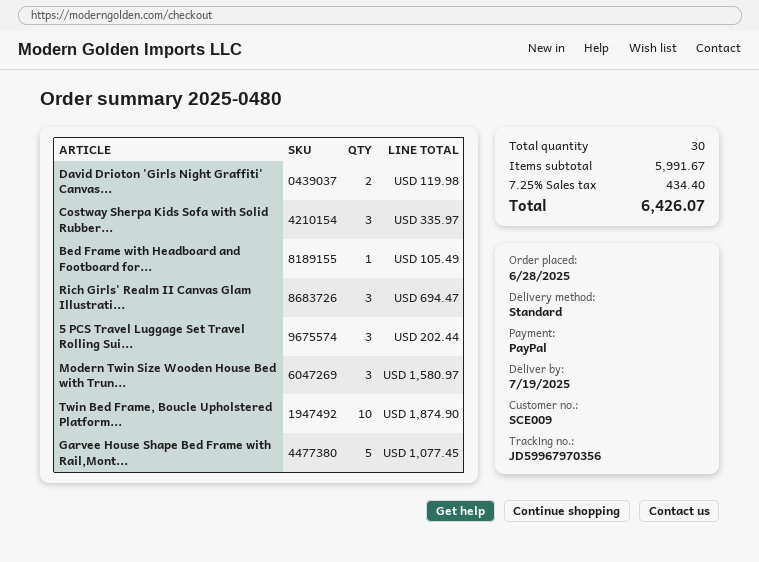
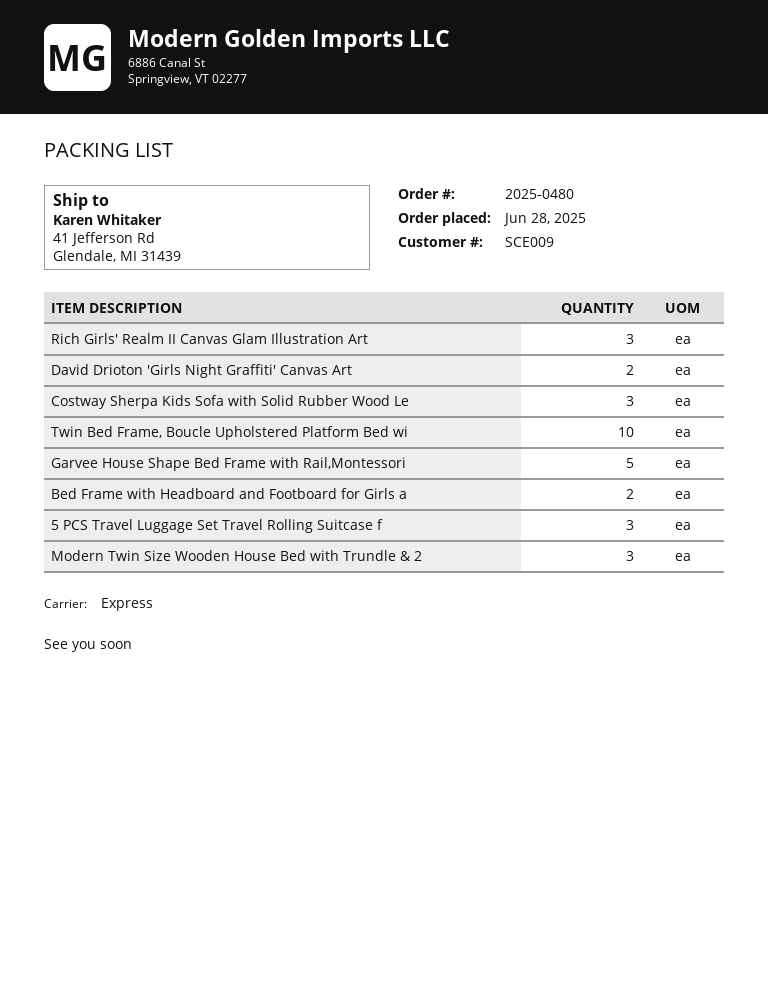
shipping method: standard -> express
Bed Frame with Headboard and Footboard for...: 1 -> 2

